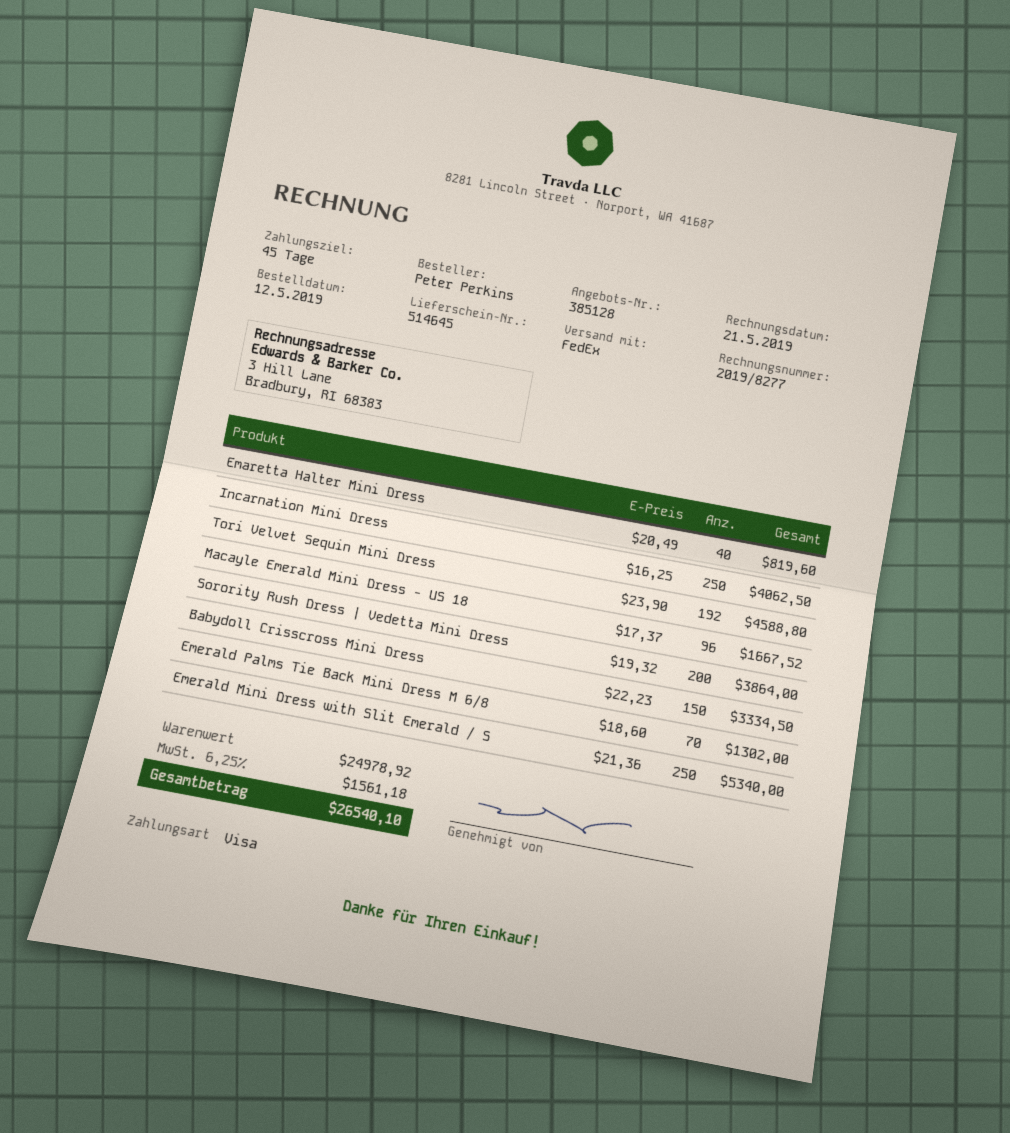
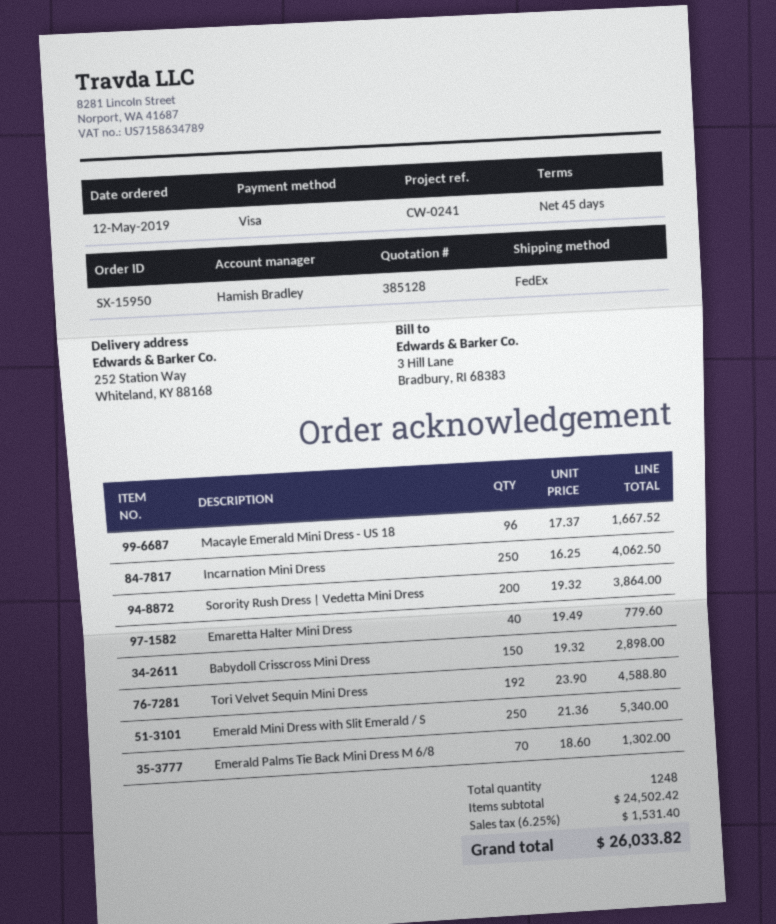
Emaretta Halter Mini Dress: 40 x 20.49 = 819.60 -> 40 x 19.49 = 779.60
Babydoll Crisscross Mini Dress: 150 x 22.23 = 3334.50 -> 150 x 19.32 = 2898.00
subtotal: 24978.92 -> 24502.42
tax: 6.25% = 1561.18 -> 6.25% = 1531.40
total: 26540.10 -> 26033.82

